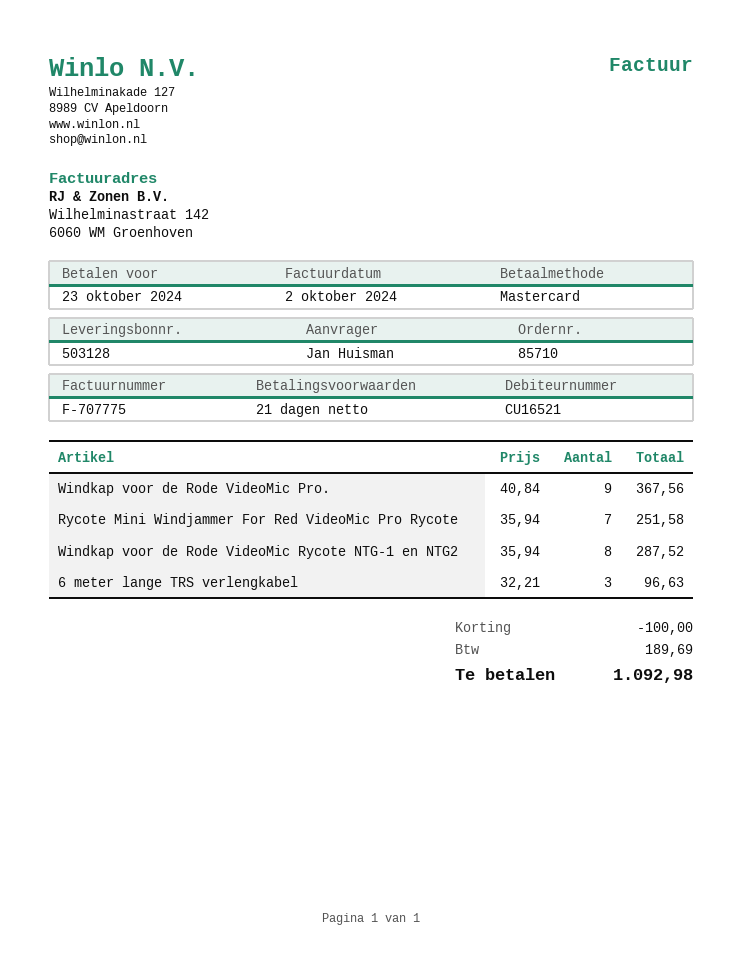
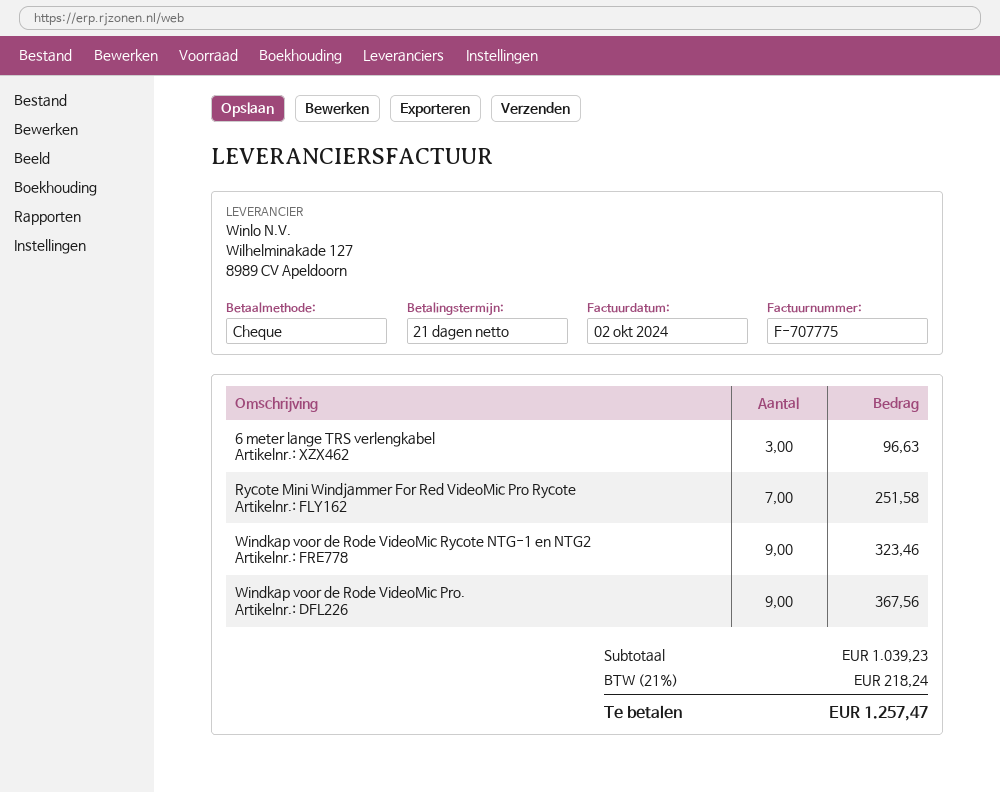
payment method: Mastercard -> cheque
Windkap voor de Rode VideoMic Rycote NTG-1 en NTG2: 8 for 287.52 -> 9 for 323.46
discount: 100.00 -> none
tax: 189.69 -> 218.24
total: 1092.98 -> 1257.47

